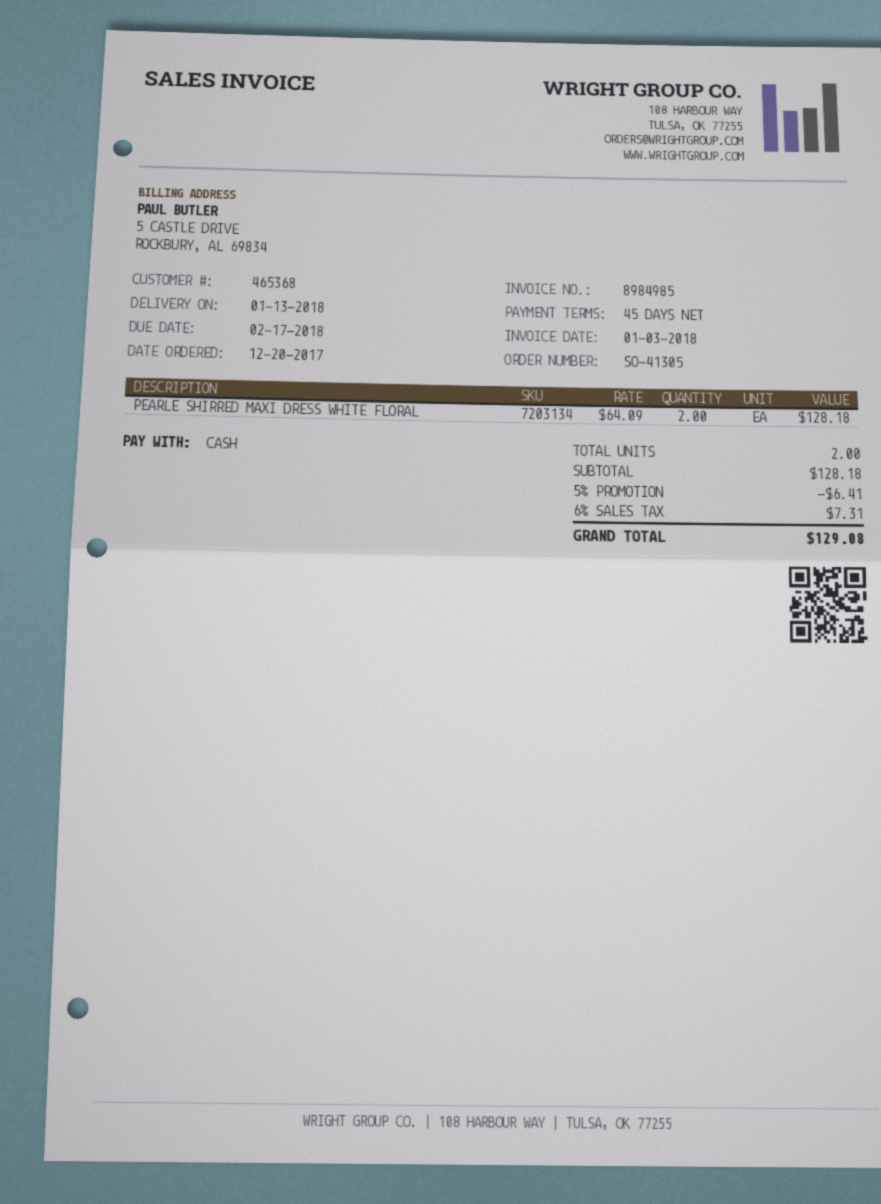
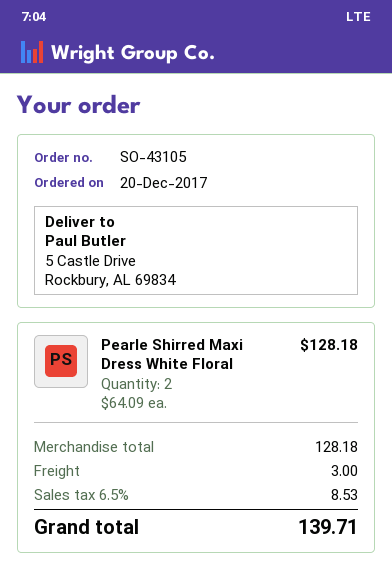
order number: SO-41305 -> SO-43105
discount: 5% = 6.41 -> none
shipping: none -> 3.00
tax: 6% = 7.31 -> 6.5% = 8.53
total: 129.08 -> 139.71

